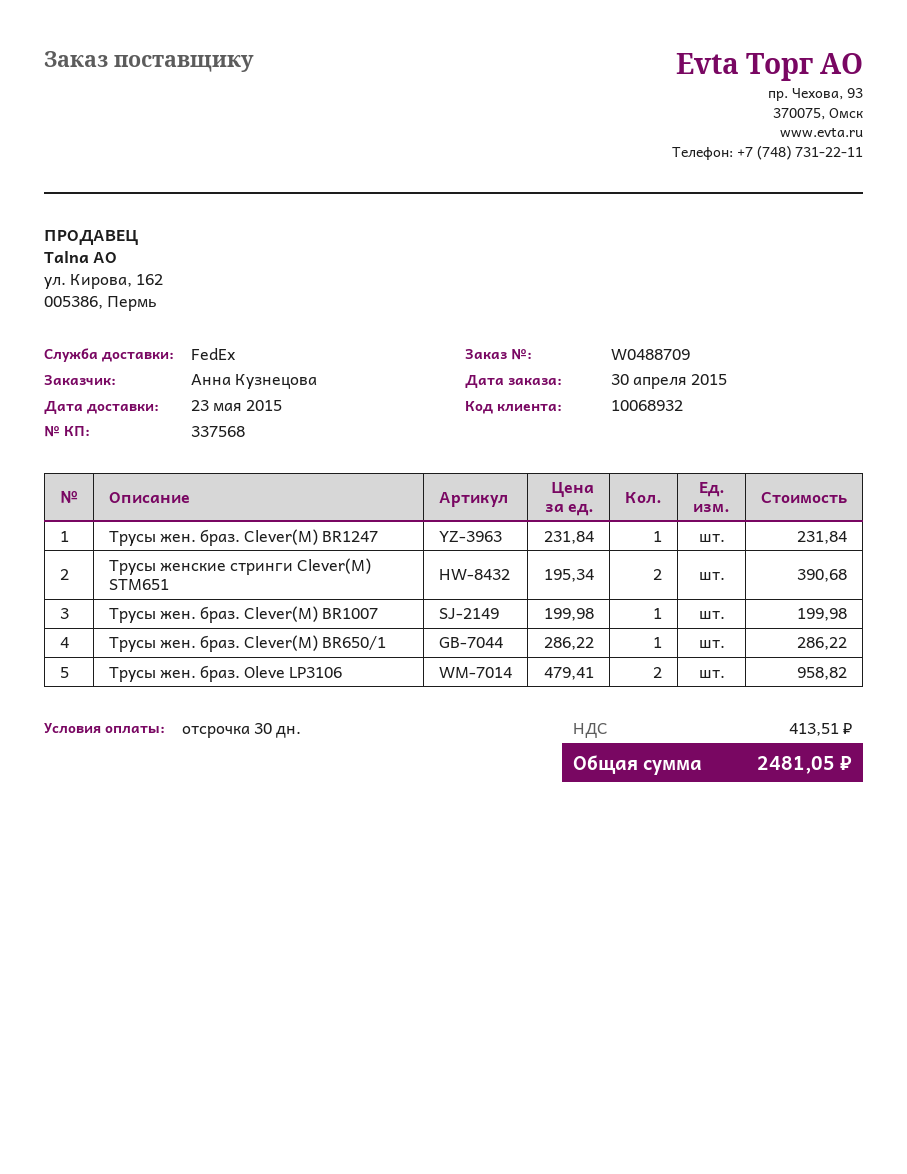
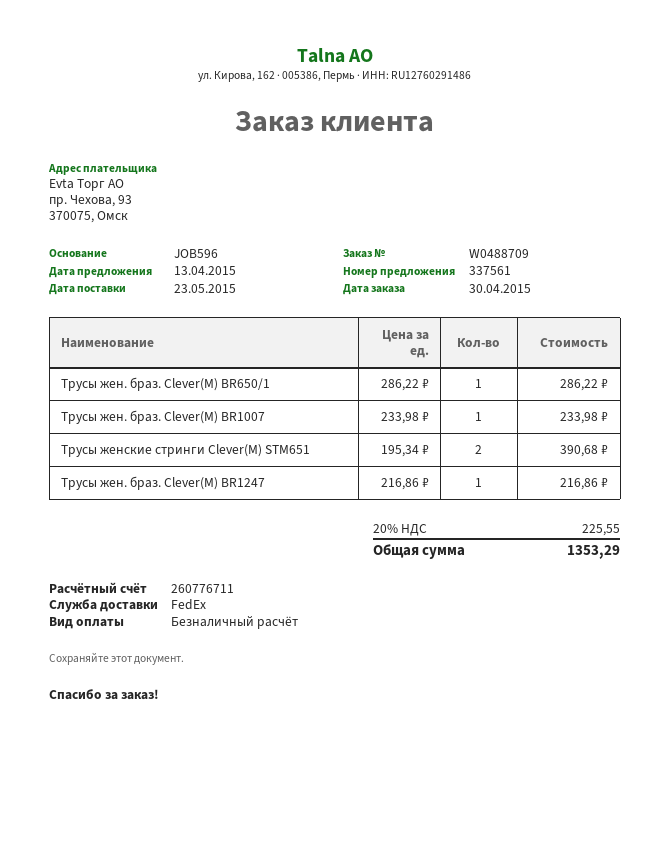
quote number: 337568 -> 337561
Трусы жен. браз. Clever(M) BR1247: 1 x 231.84 = 231.84 -> 1 x 216.86 = 216.86
Трусы жен. браз. Clever(M) BR1007: 1 x 199.98 = 199.98 -> 1 x 233.98 = 233.98
Трусы жен. браз. Oleve LP3106: 2 x 479.41 = 958.82 -> none
tax: 413.51 -> 225.55
total: 2481.05 -> 1353.29

